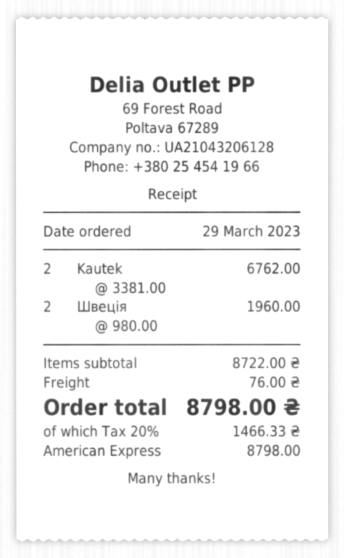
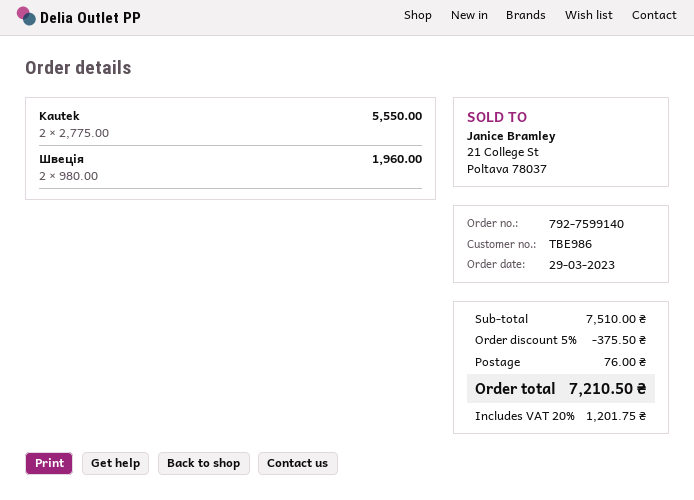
Kautek: 2 x 3381.00 = 6762.00 -> 2 x 2775.00 = 5550.00
subtotal: 8722.00 -> 7510.00
discount: none -> 5% = 375.50
tax: 20% = 1466.33 -> 20% = 1201.75
total: 8798.00 -> 7210.50

